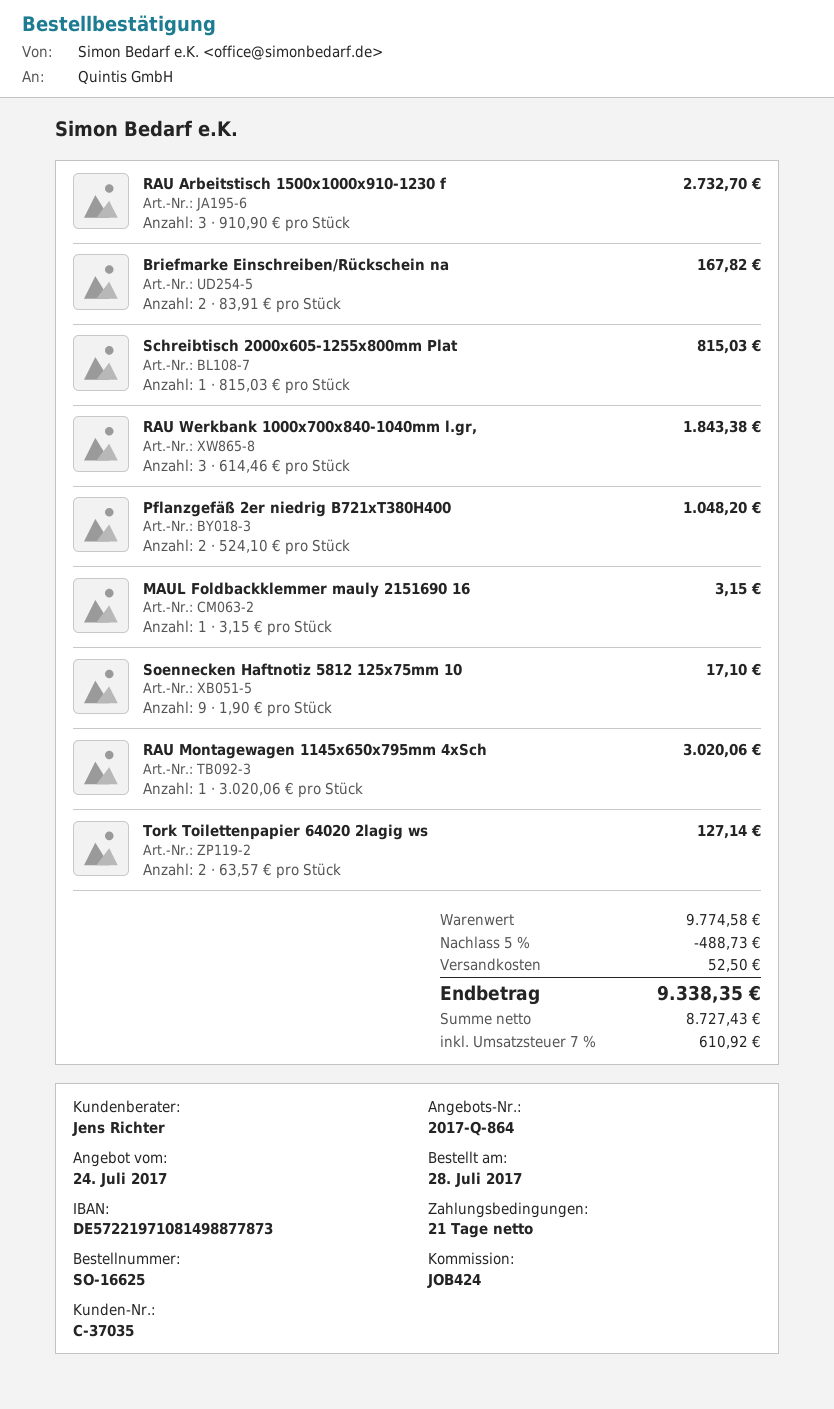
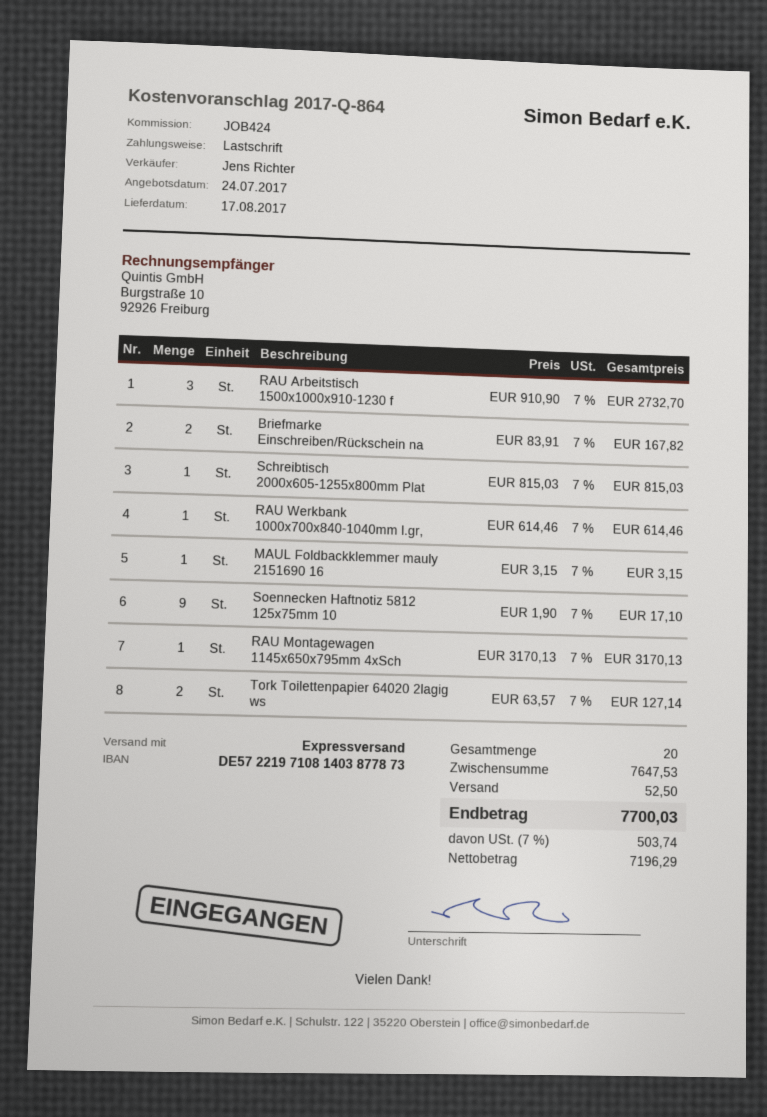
bank account: DE57221971081498877873 -> DE57221971081403877873
RAU Werkbank 1000x700x840-1040mm l.gr,: 3 x 614.46 = 1843.38 -> 1 x 614.46 = 614.46
Pflanzgefäß 2er niedrig B721xT380H400: 2 x 524.10 = 1048.20 -> none
RAU Montagewagen 1145x650x795mm 4xSch: 1 x 3020.06 = 3020.06 -> 1 x 3170.13 = 3170.13
subtotal: 9774.58 -> 7647.53
discount: 5% = 488.73 -> none
net: 8727.43 -> 7196.29
tax: 7% = 610.92 -> 7% = 503.74
total: 9338.35 -> 7700.03

